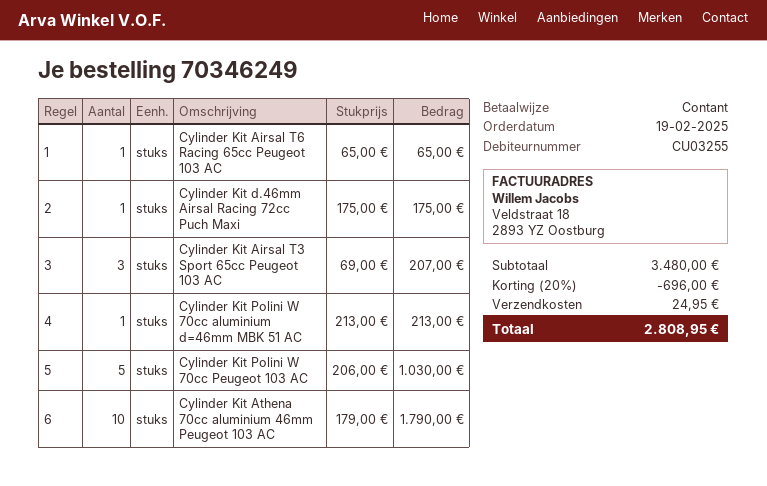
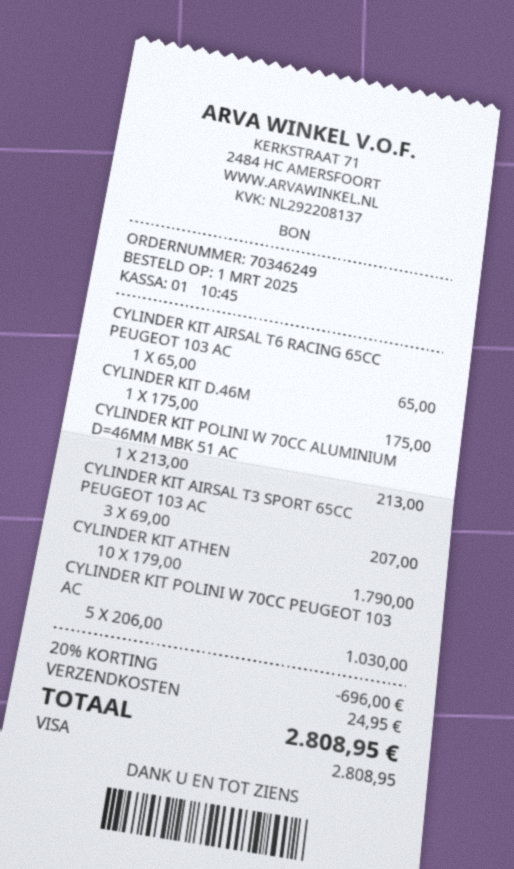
order date: 2025-02-19 -> 2025-03-01
payment method: cash -> Visa

